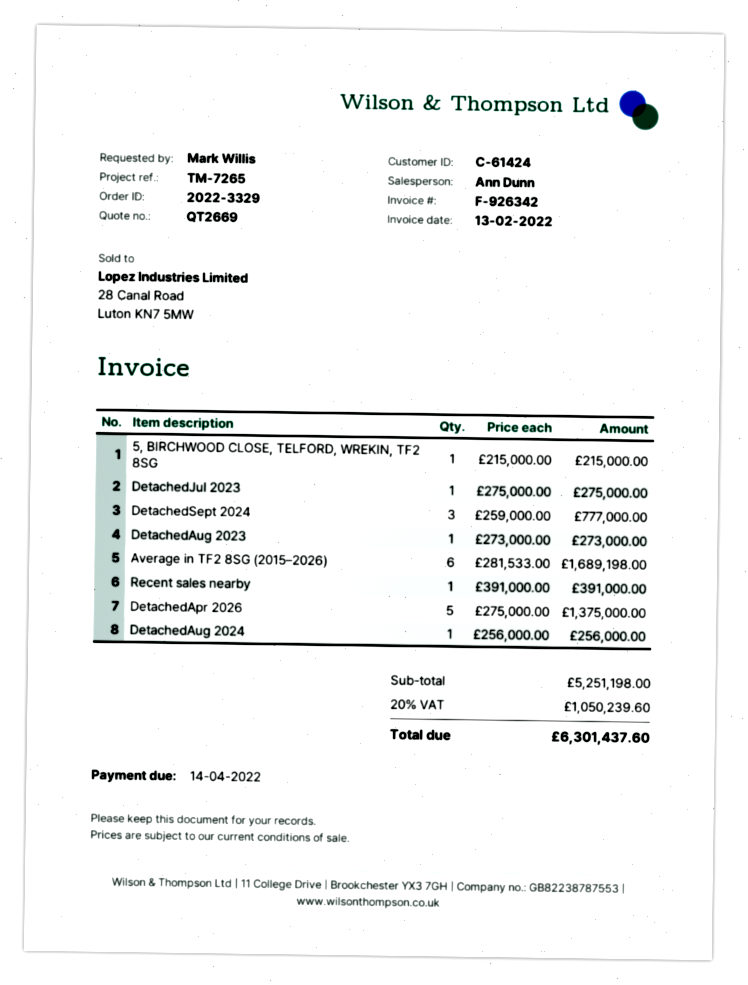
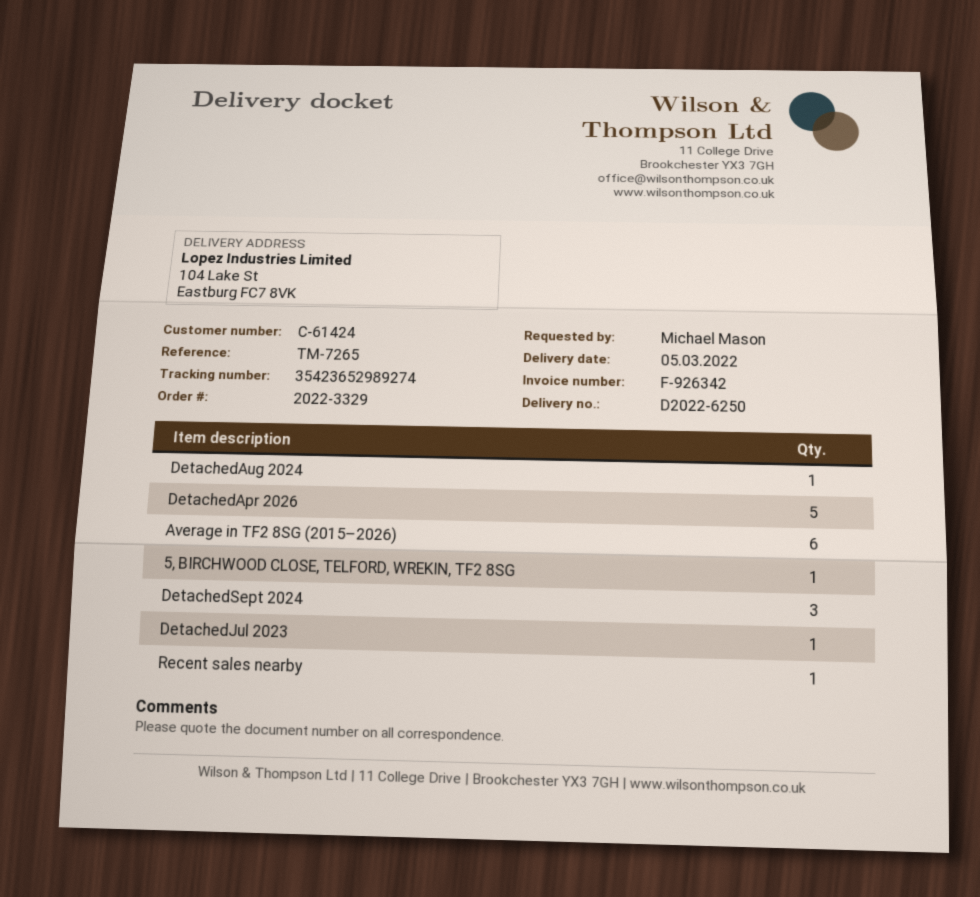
ordered by: Mark Willis -> Michael Mason
DetachedAug 2023: 1 -> none

